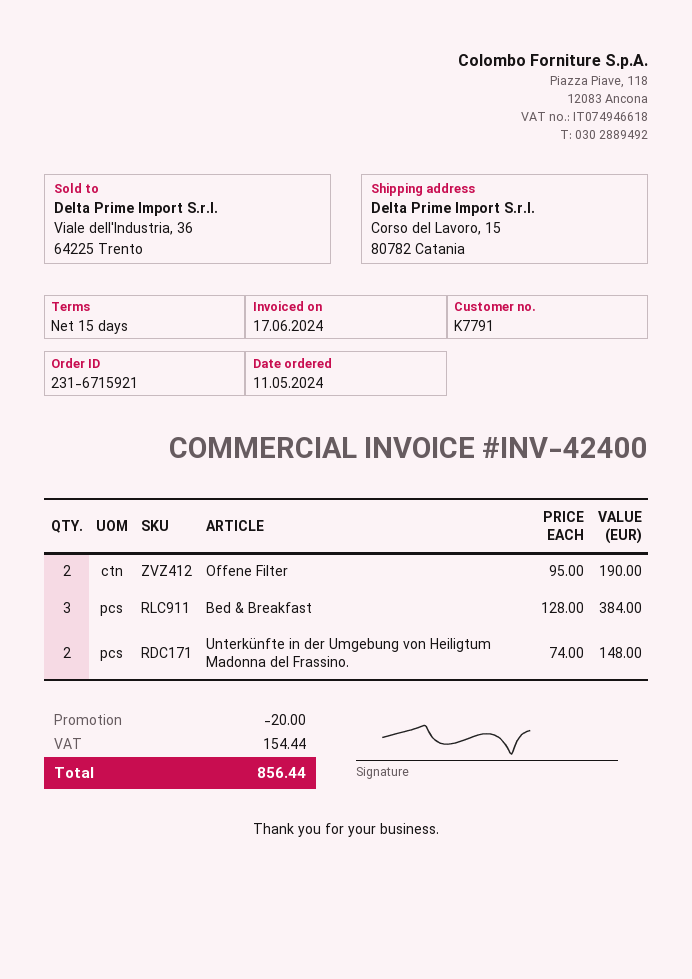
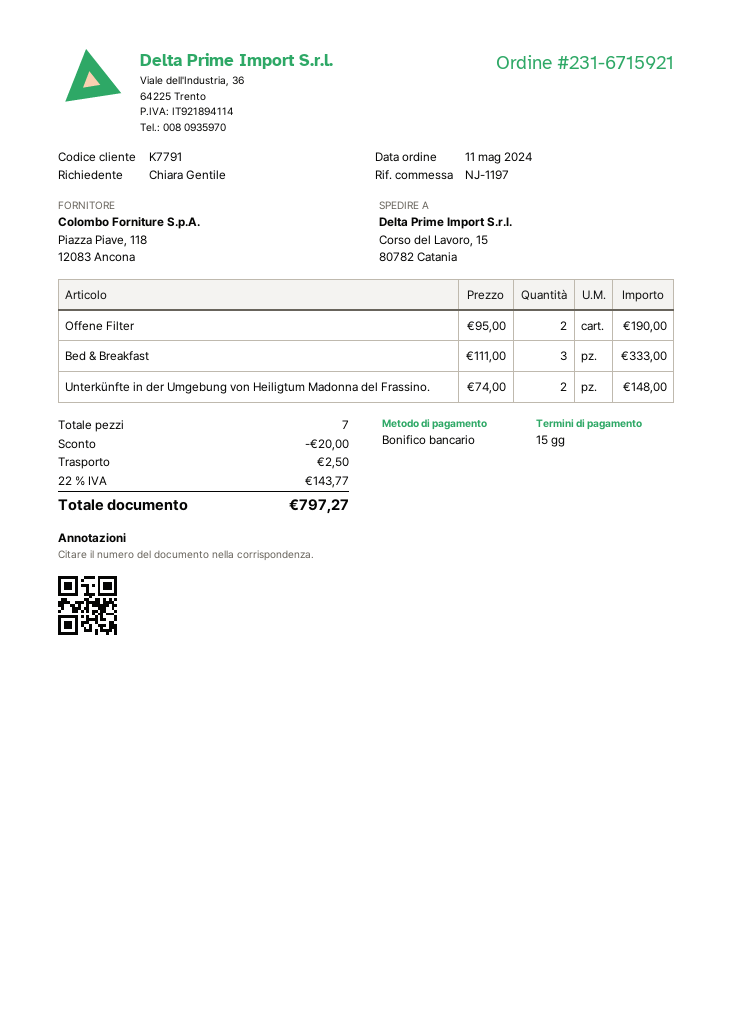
Bed & Breakfast: 3 x 128.00 = 384.00 -> 3 x 111.00 = 333.00
shipping: none -> 2.50
tax: 154.44 -> 143.77
total: 856.44 -> 797.27

